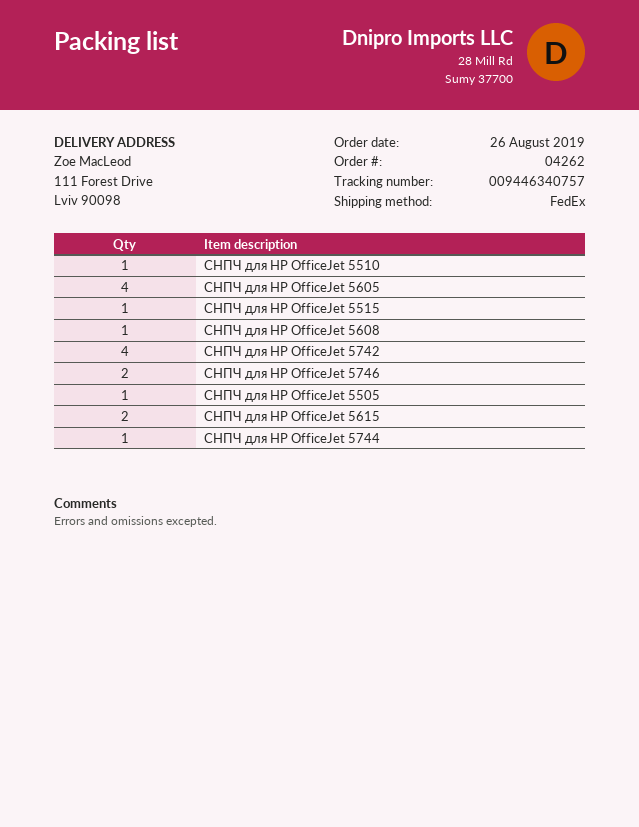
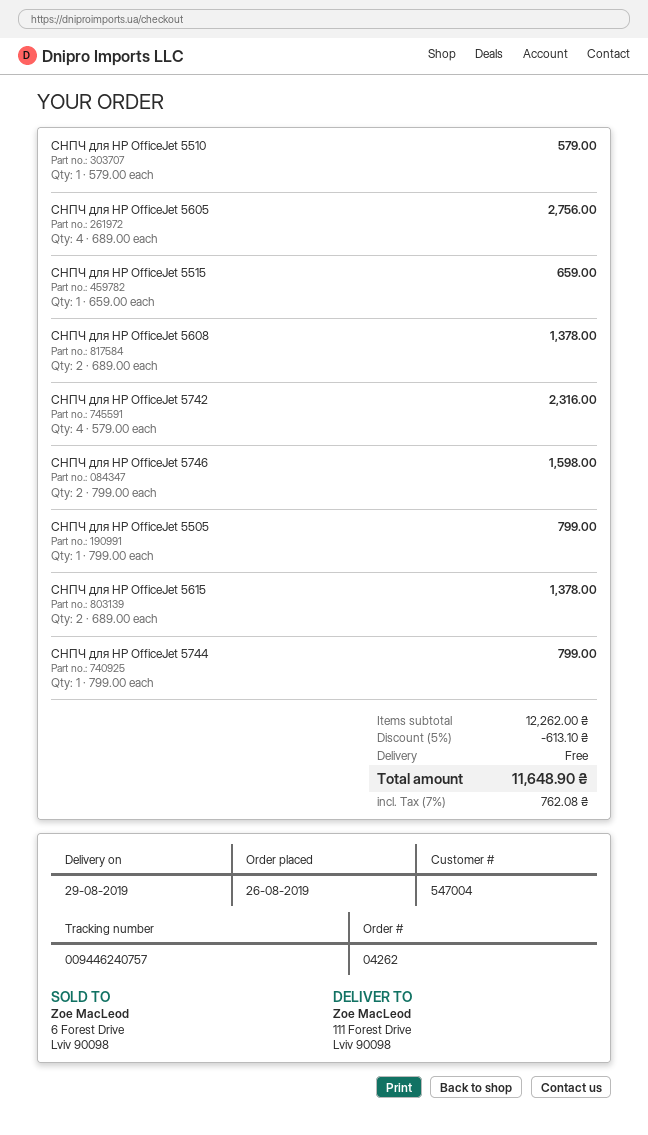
tracking number: 009446340757 -> 009446240757
СНПЧ для HP OfficeJet 5608: 1 -> 2

